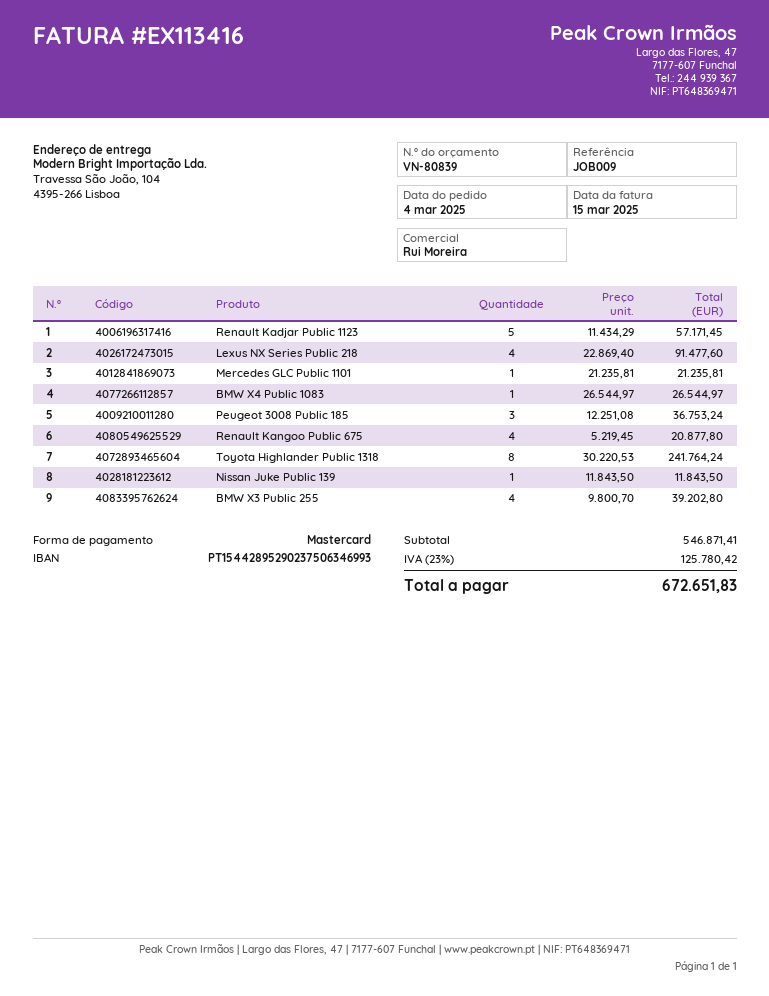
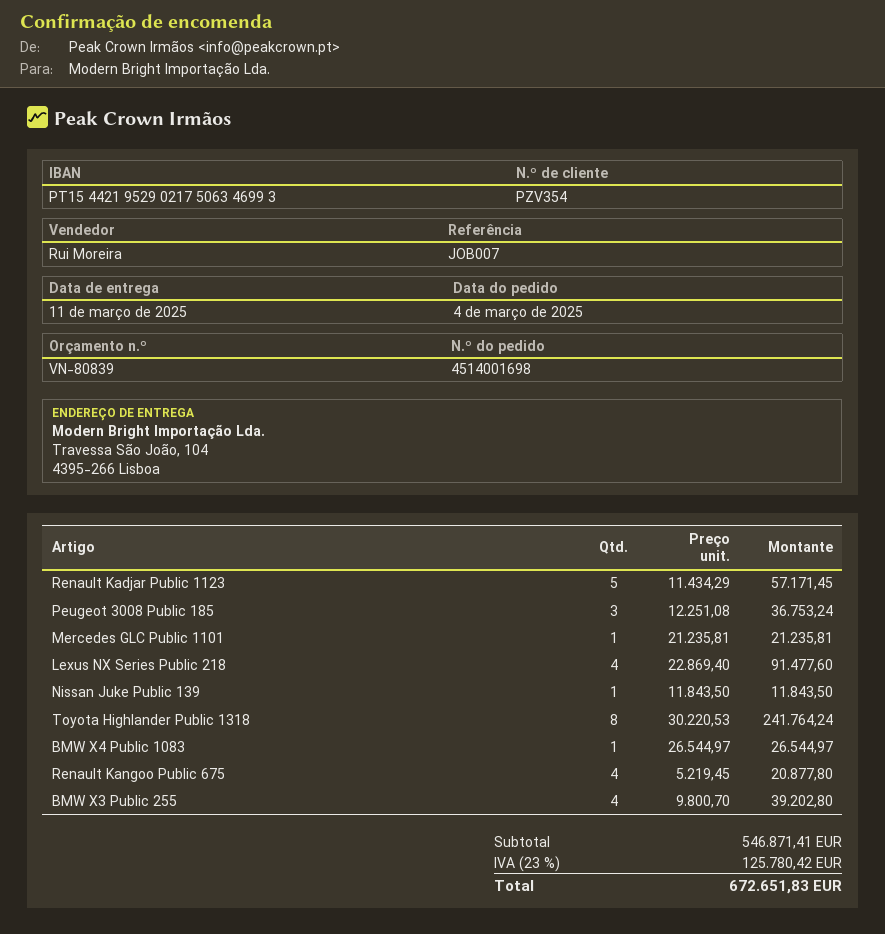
reference: JOB009 -> JOB007
bank account: PT15442895290237506346993 -> PT15442195290217506346993

